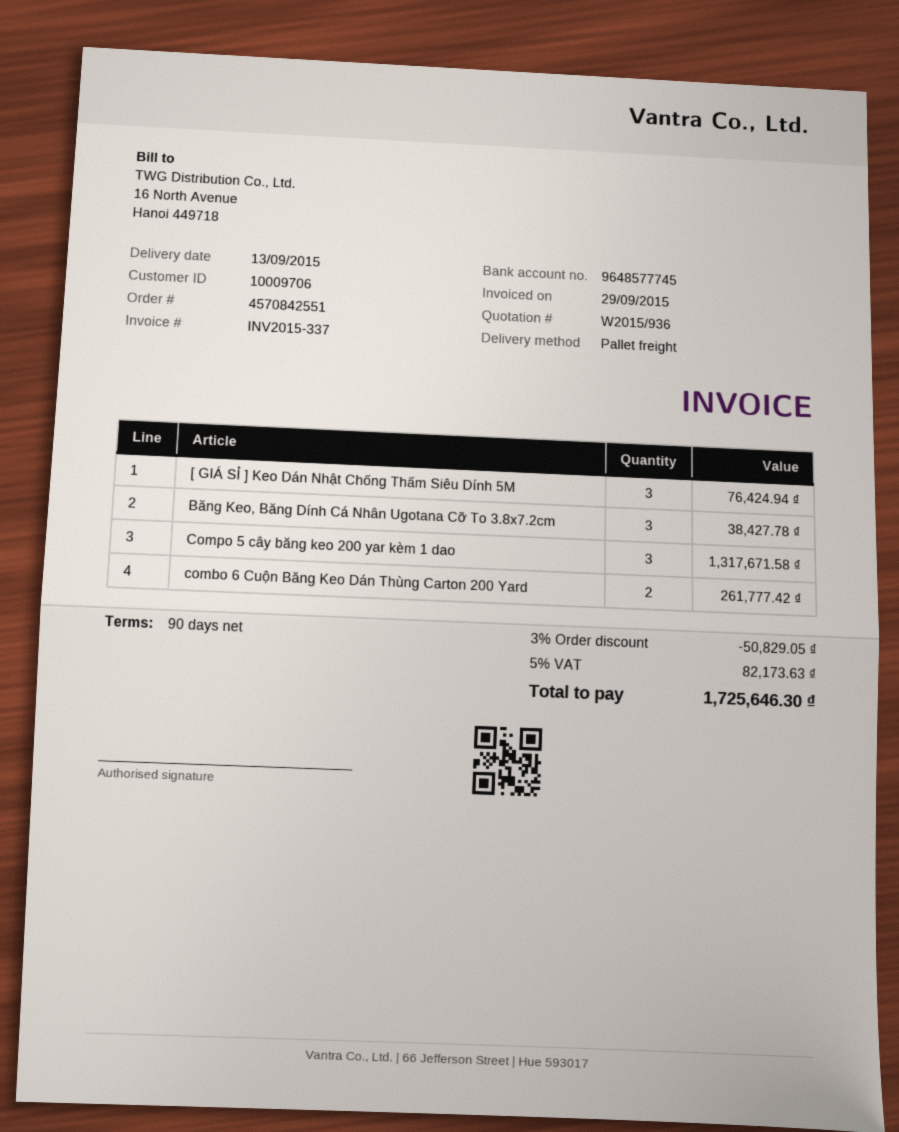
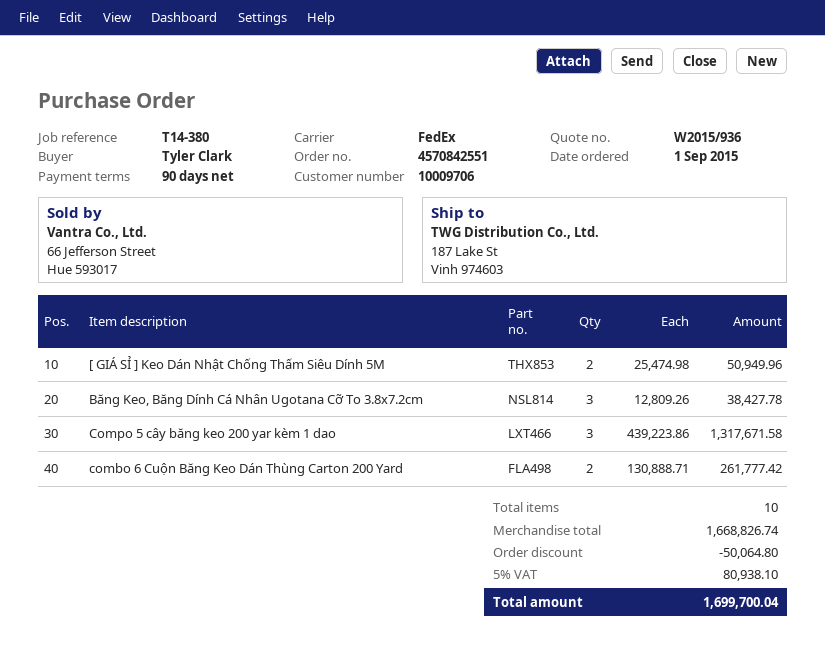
shipping method: pallet freight -> FedEx
[ GIÁ SỈ ] Keo Dán Nhật Chống Thấm Siêu Dính 5M: 3 for 76424.94 -> 2 for 50949.96
discount: 50829.05 -> 50064.80
tax: 5% = 82173.63 -> 5% = 80938.10
total: 1725646.30 -> 1699700.04

